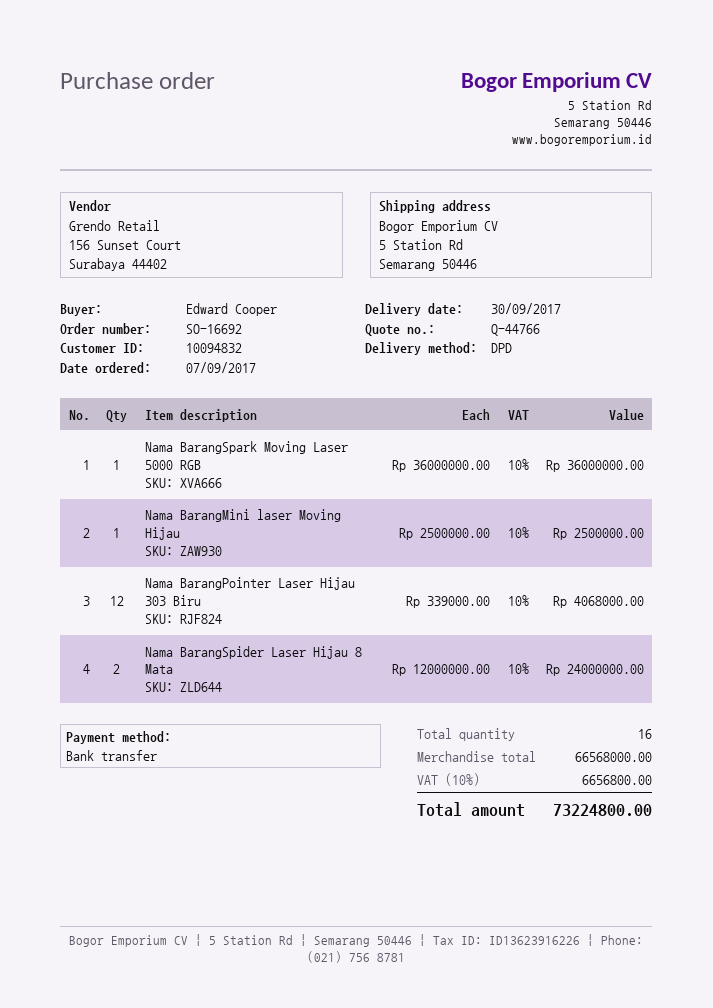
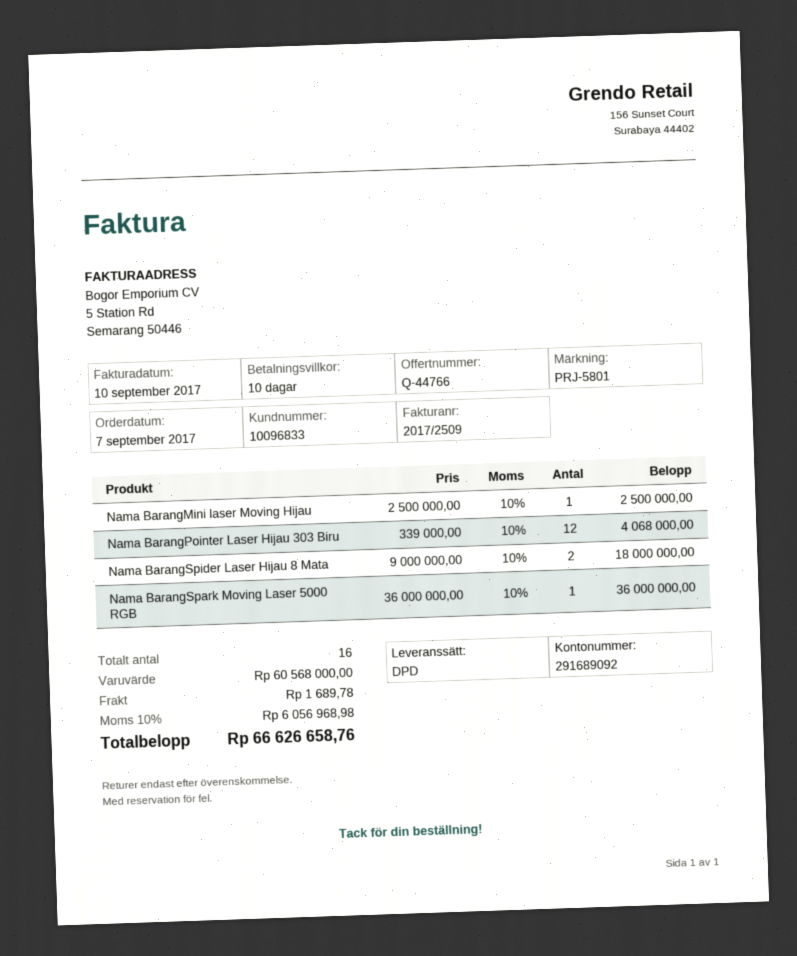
customer number: 10094832 -> 10096833
Nama BarangSpider Laser Hijau 8 Mata: 2 x 12000000.00 = 24000000.00 -> 2 x 9000000.00 = 18000000.00
subtotal: 66568000.00 -> 60568000.00
shipping: none -> 1689.78
tax: 10% = 6656800.00 -> 10% = 6056968.98
total: 73224800.00 -> 66626658.76

